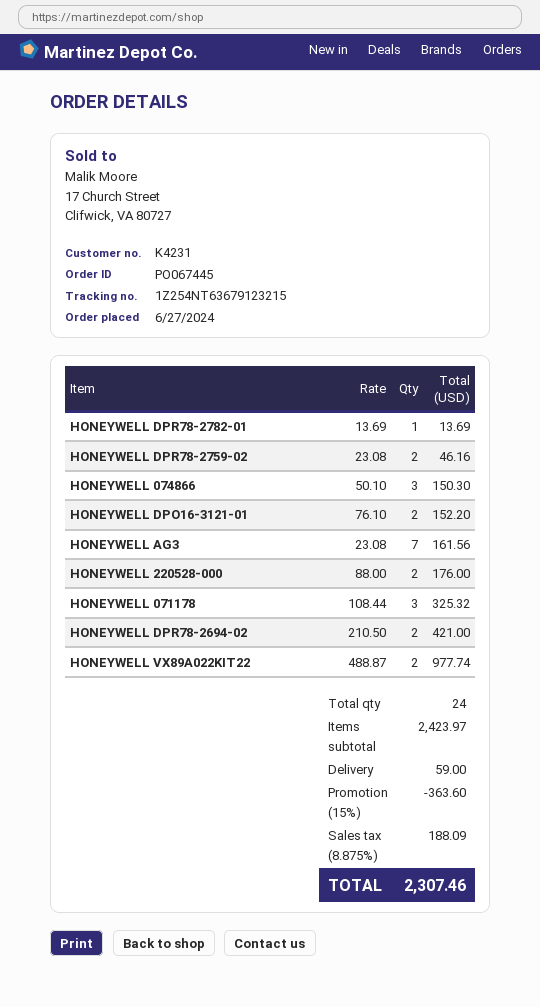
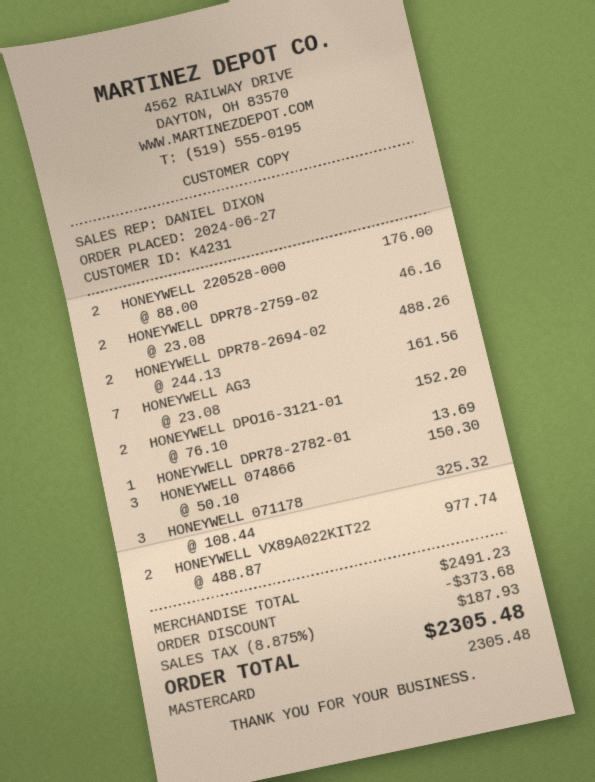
HONEYWELL DPR78-2694-02: 2 x 210.50 = 421.00 -> 2 x 244.13 = 488.26
subtotal: 2423.97 -> 2491.23
discount: 363.60 -> 373.68
shipping: 59.00 -> none
tax: 8.875% = 188.09 -> 8.875% = 187.93
total: 2307.46 -> 2305.48

